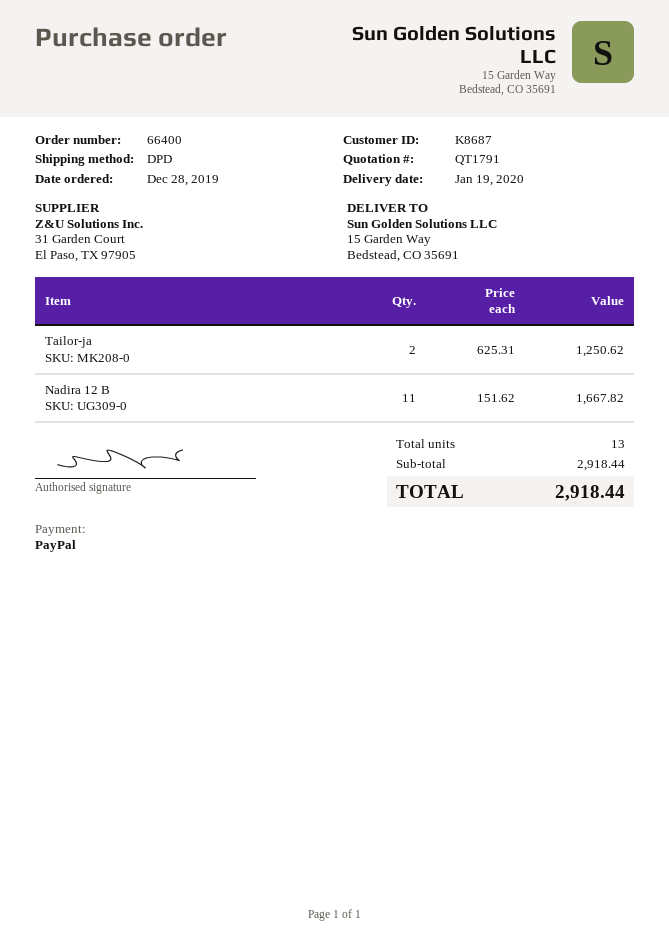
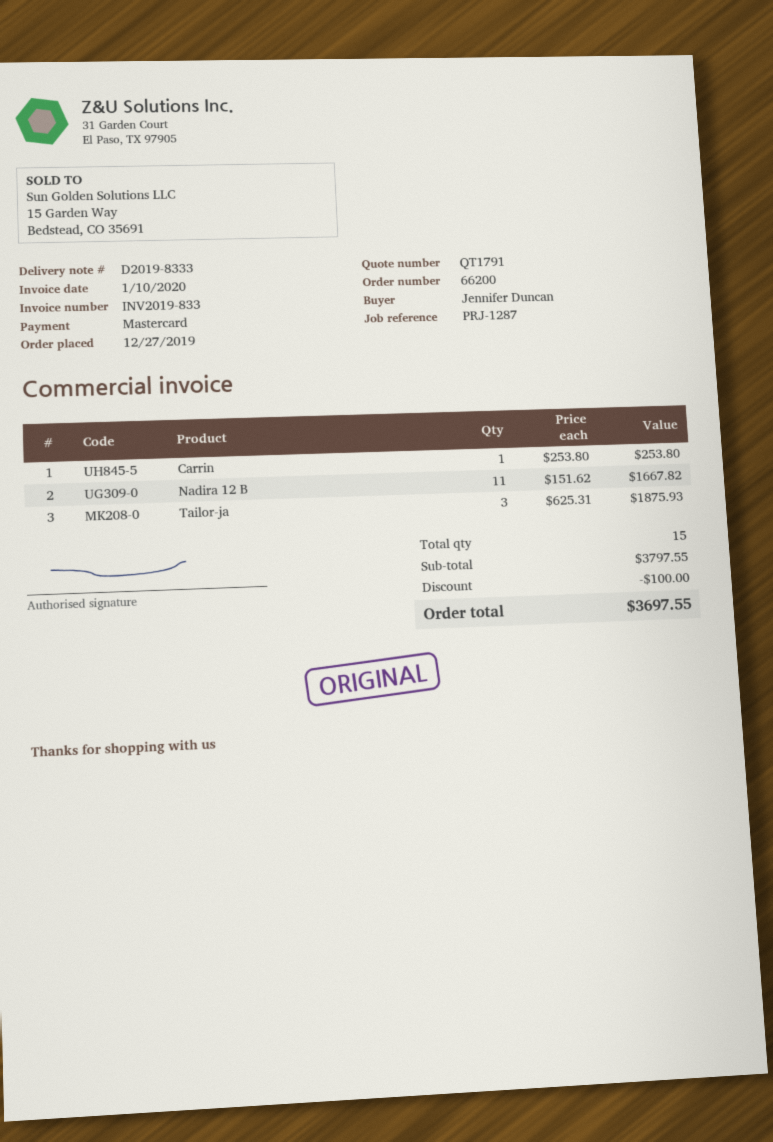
order number: 66400 -> 66200
order date: 2019-12-28 -> 2019-12-27
payment method: PayPal -> Mastercard
Tailor-ja: 2 x 625.31 = 1250.62 -> 3 x 625.31 = 1875.93
Carrin: none -> 1 x 253.80 = 253.80
total quantity: 13 -> 15
subtotal: 2918.44 -> 3797.55
discount: none -> 100.00
total: 2918.44 -> 3697.55

